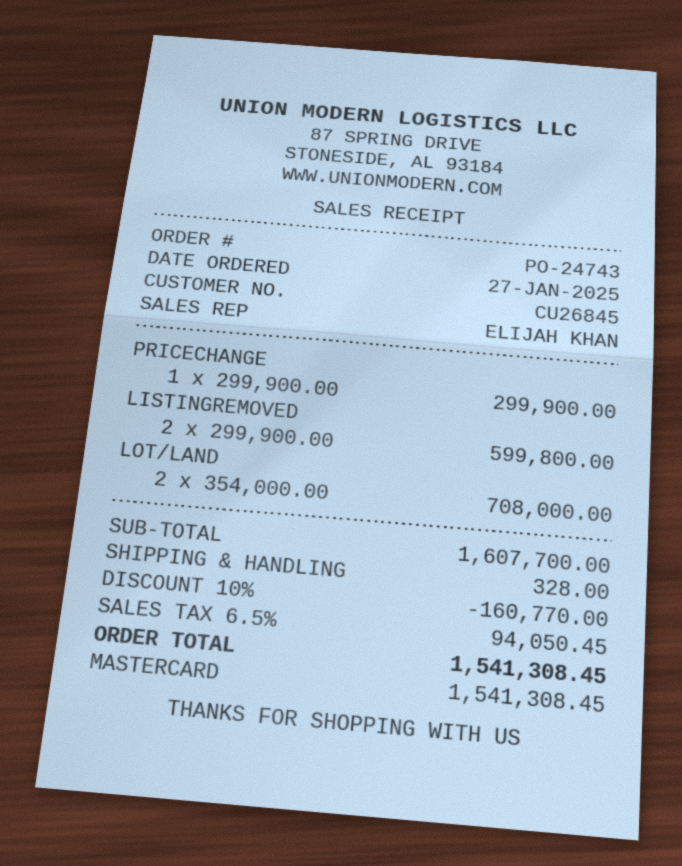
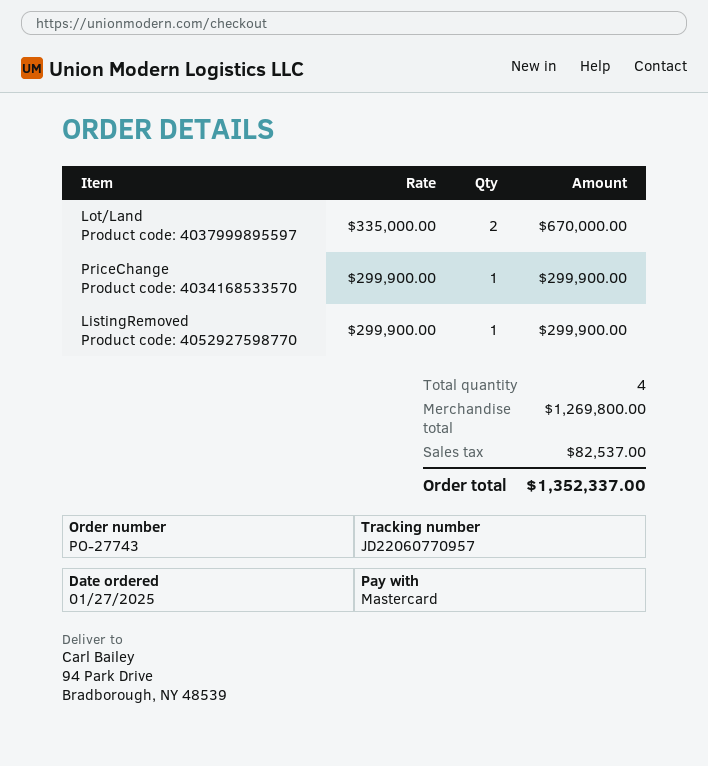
order number: PO-24743 -> PO-27743
LISTINGREMOVED: 2 x 299900.00 = 599800.00 -> 1 x 299900.00 = 299900.00
LOT/LAND: 2 x 354000.00 = 708000.00 -> 2 x 335000.00 = 670000.00
subtotal: 1607700.00 -> 1269800.00
discount: 10% = 160770.00 -> none
shipping: 328.00 -> none
tax: 94050.45 -> 82537.00
total: 1541308.45 -> 1352337.00

